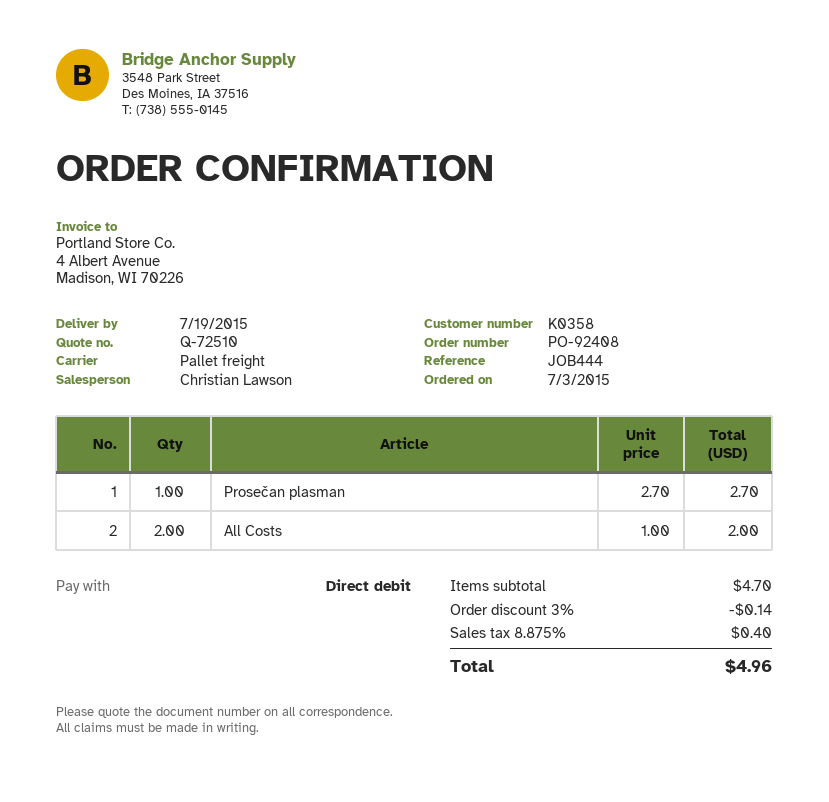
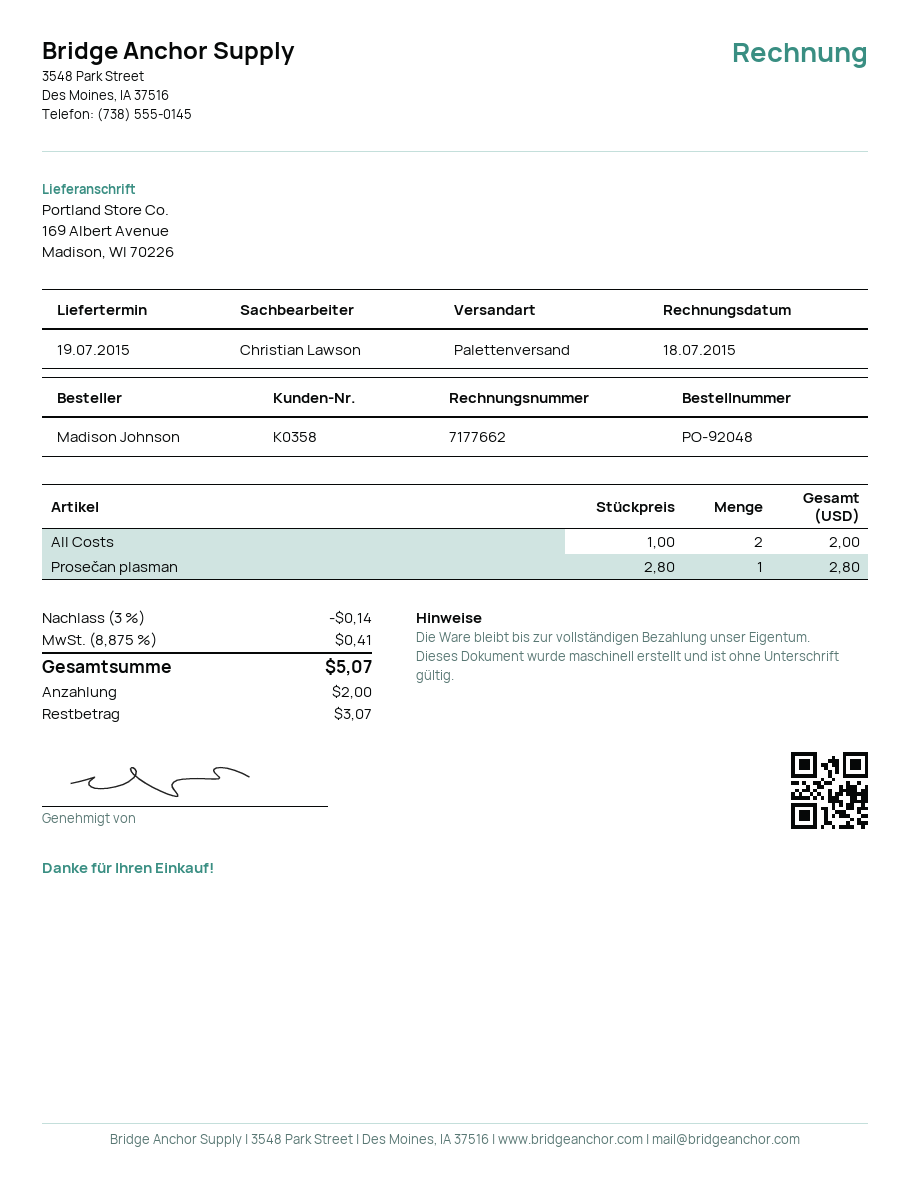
order number: PO-92408 -> PO-92048
Prosečan plasman: 1 x 2.70 = 2.70 -> 1 x 2.80 = 2.80
tax: 8.875% = 0.40 -> 8.875% = 0.41
total: 4.96 -> 5.07

